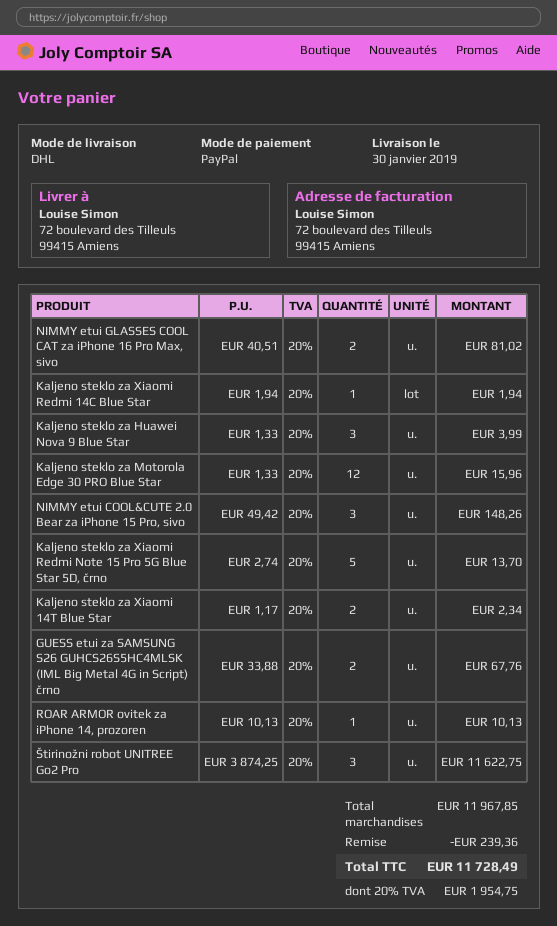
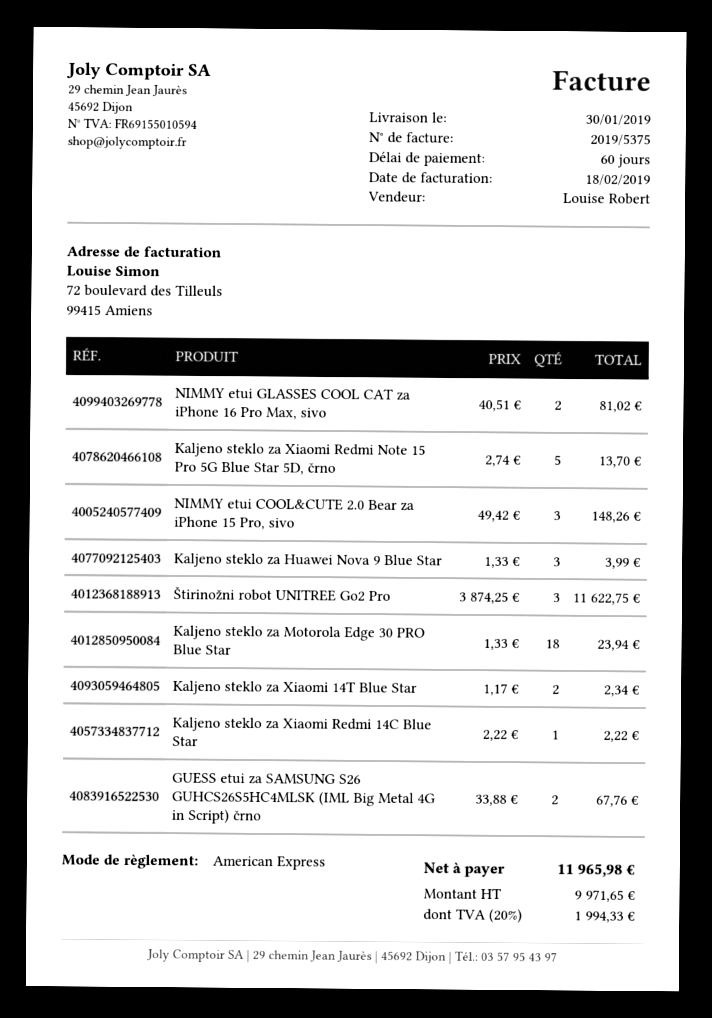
payment method: PayPal -> American Express
Kaljeno steklo za Xiaomi Redmi 14C Blue Star: 1 x 1.94 = 1.94 -> 1 x 2.22 = 2.22
Kaljeno steklo za Motorola Edge 30 PRO Blue Star: 12 x 1.33 = 15.96 -> 18 x 1.33 = 23.94
ROAR ARMOR ovitek za iPhone 14, prozoren: 1 x 10.13 = 10.13 -> none
discount: 239.36 -> none
tax: 20% = 1954.75 -> 20% = 1994.33
total: 11728.49 -> 11965.98

